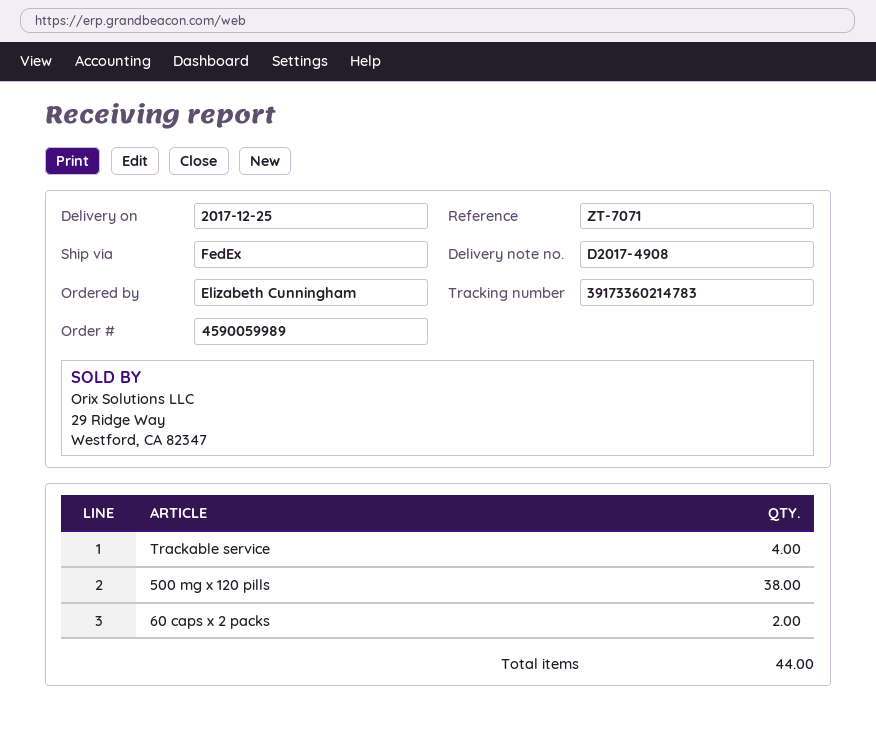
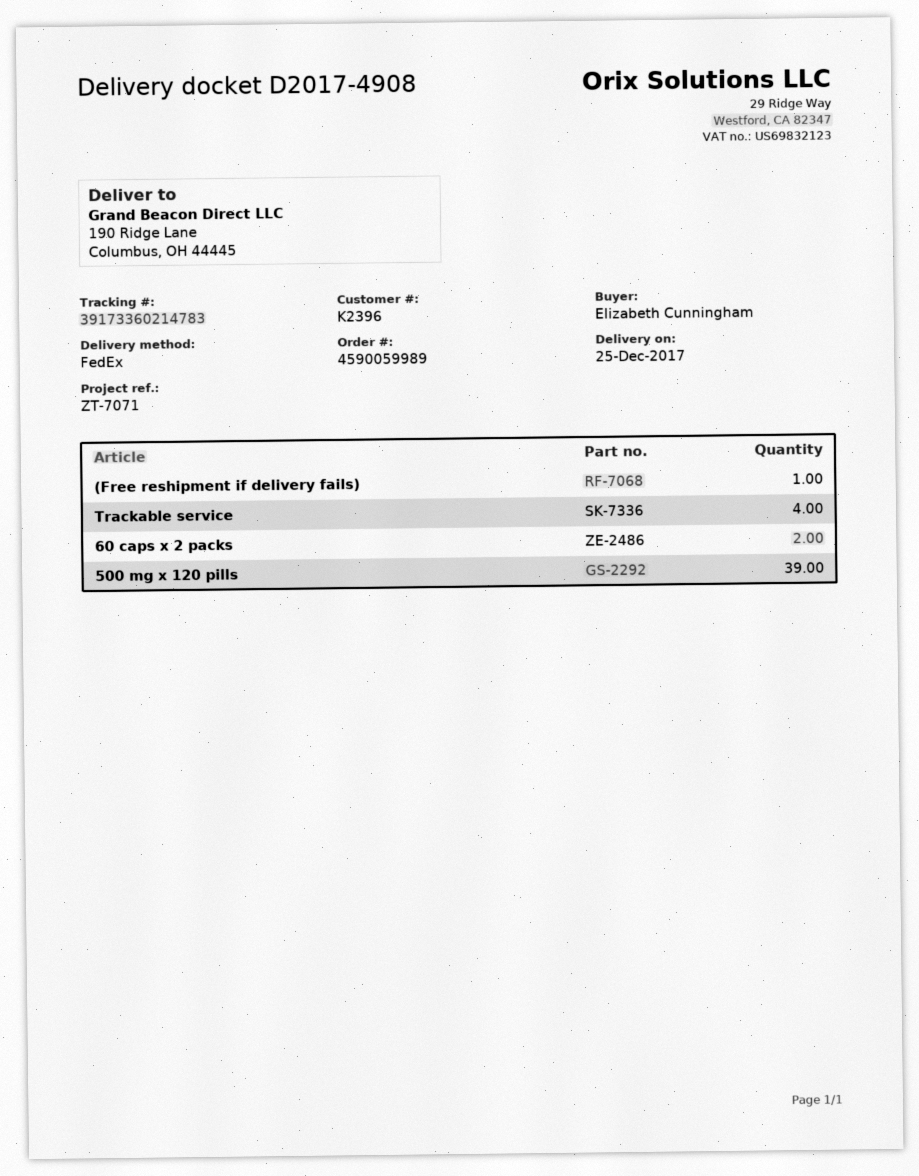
500 mg x 120 pills: 38 -> 39
(Free reshipment if delivery fails): none -> 1

